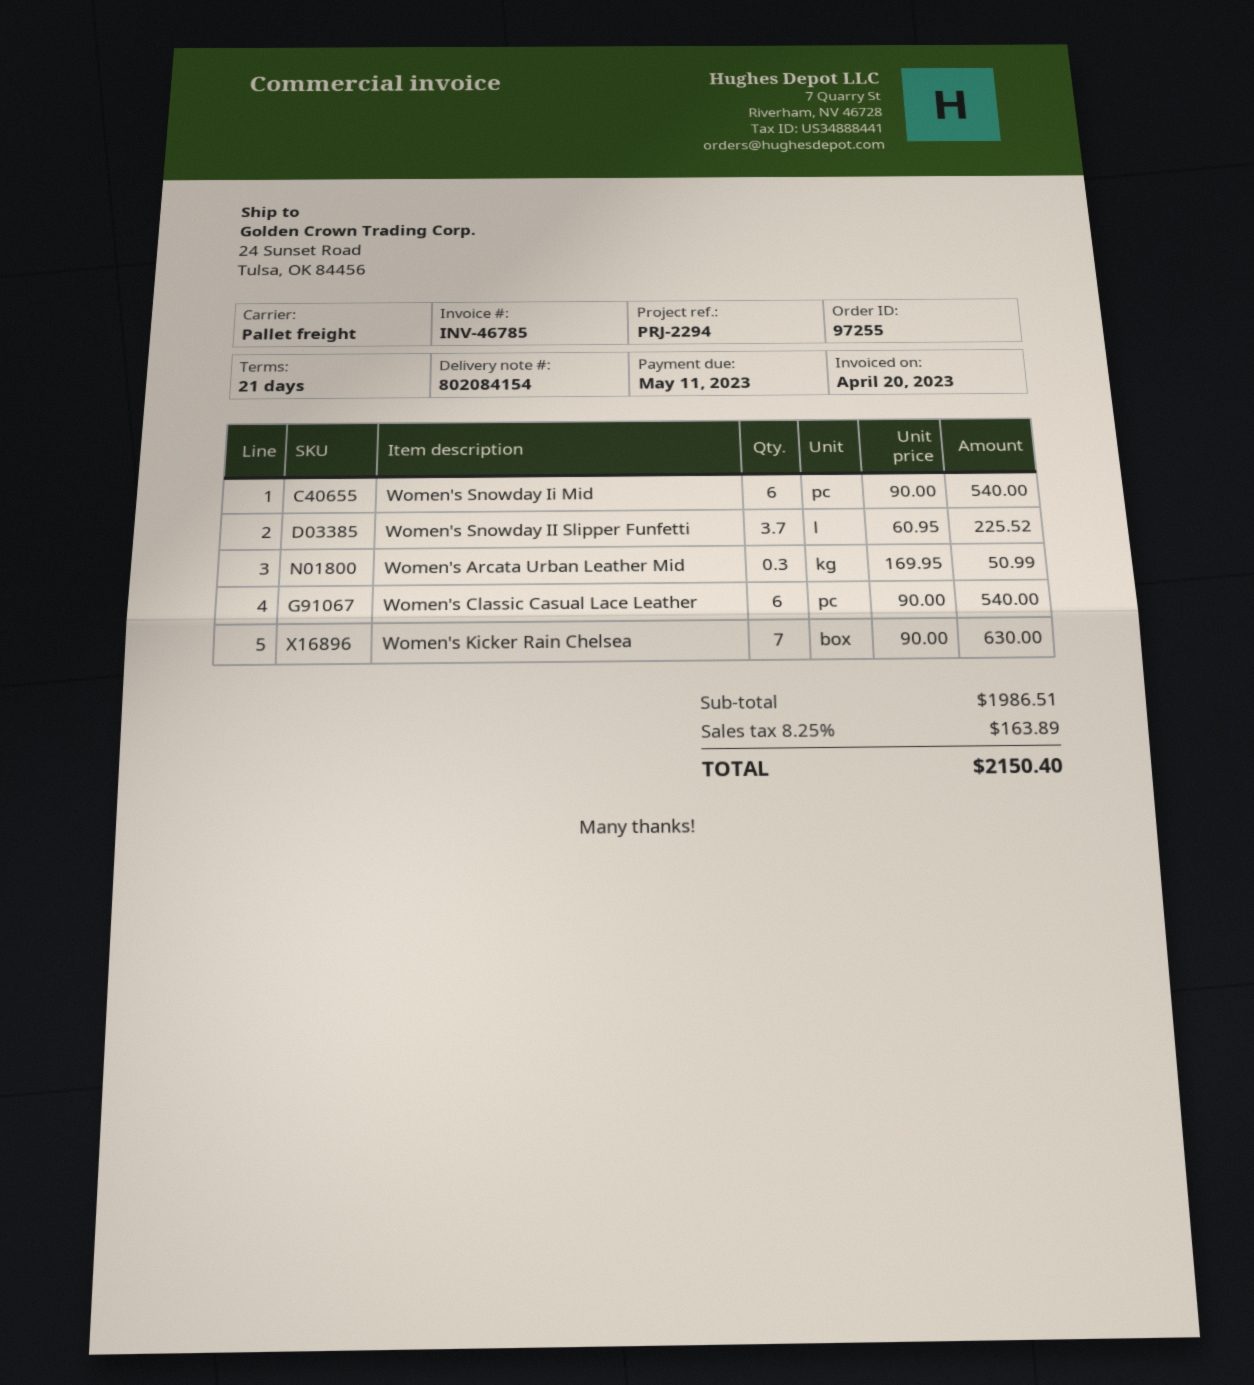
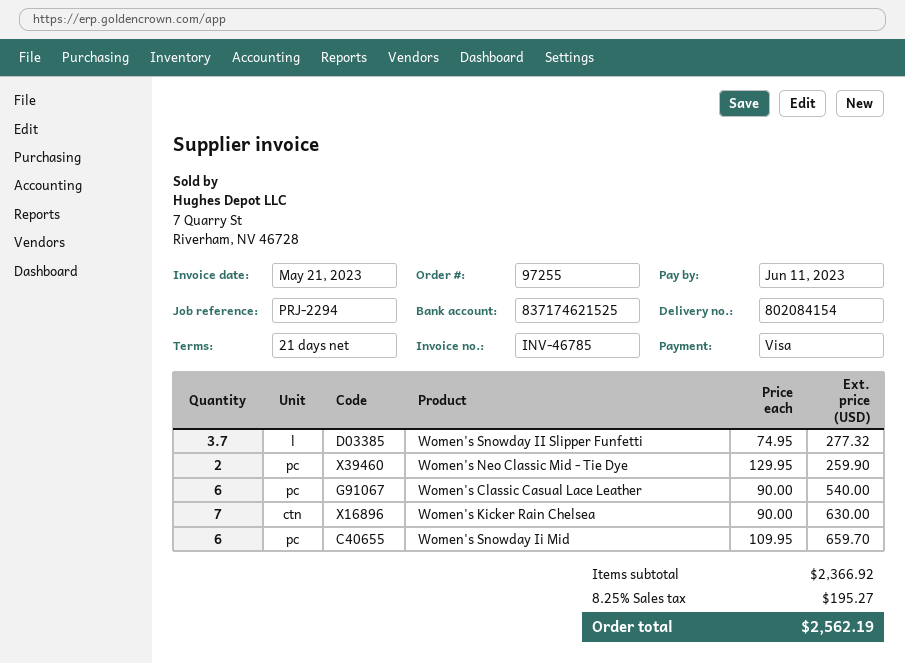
invoice date: 2023-04-20 -> 2023-05-21
due date: 2023-05-11 -> 2023-06-11
Women's Snowday Ii Mid: 6 x 90.00 = 540.00 -> 6 x 109.95 = 659.70
Women's Snowday II Slipper Funfetti: 3.7 x 60.95 = 225.52 -> 3.7 x 74.95 = 277.32
Women's Arcata Urban Leather Mid: 0.3 x 169.95 = 50.99 -> none
Women's Neo Classic Mid - Tie Dye: none -> 2 x 129.95 = 259.90
subtotal: 1986.51 -> 2366.92
tax: 8.25% = 163.89 -> 8.25% = 195.27
total: 2150.40 -> 2562.19

